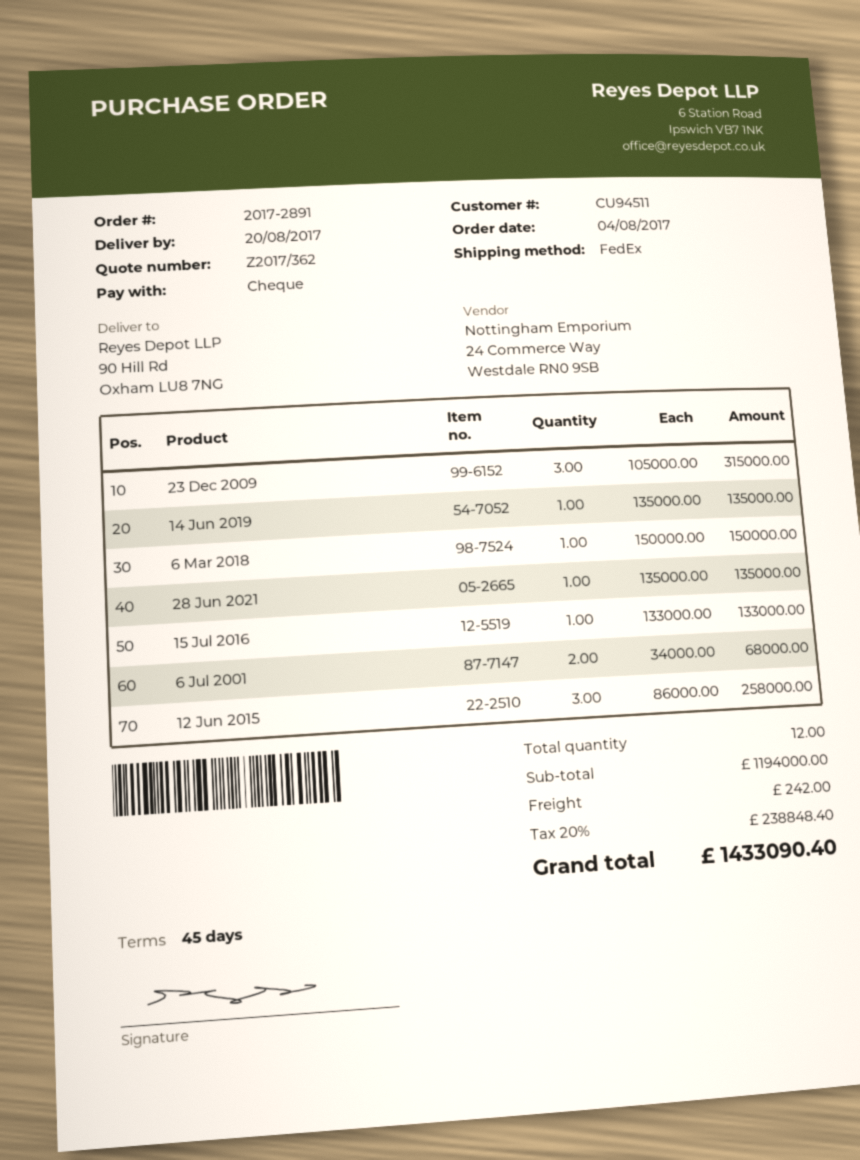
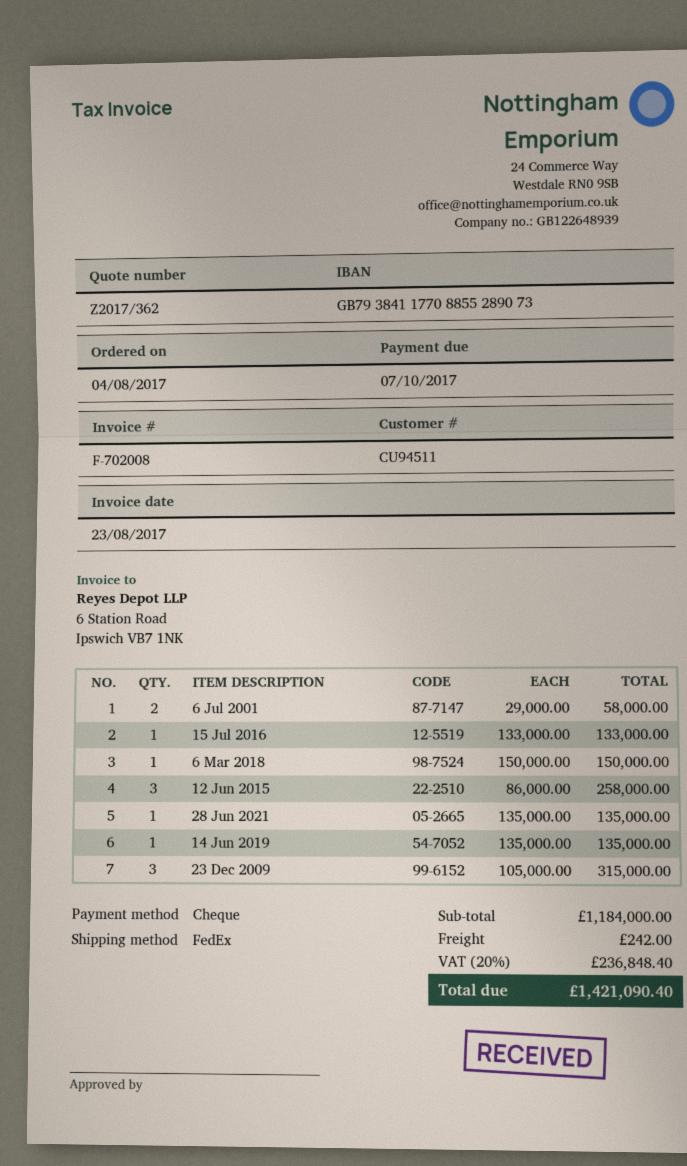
6 Jul 2001: 2 x 34000.00 = 68000.00 -> 2 x 29000.00 = 58000.00
subtotal: 1194000.00 -> 1184000.00
tax: 20% = 238848.40 -> 20% = 236848.40
total: 1433090.40 -> 1421090.40

